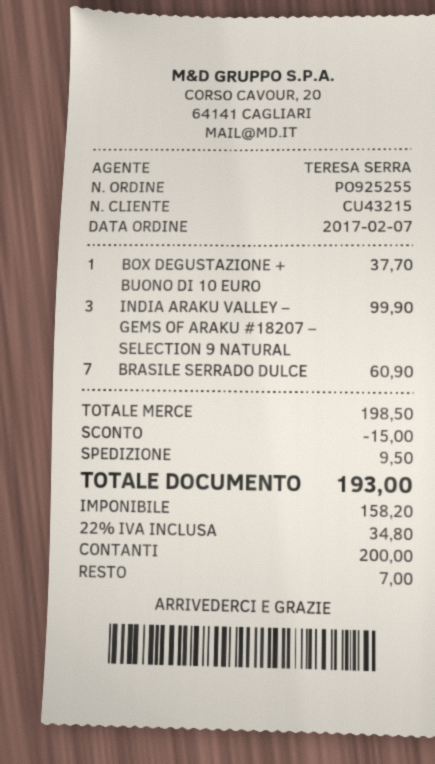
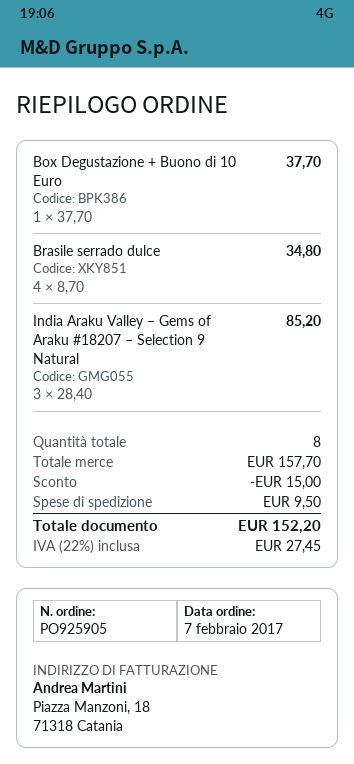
order number: PO925255 -> PO925905
INDIA ARAKU VALLEY – GEMS OF ARAKU #18207 – SELECTION 9 NATURAL: 3 for 99.90 -> 3 for 85.20
BRASILE SERRADO DULCE: 7 for 60.90 -> 4 for 34.80
subtotal: 198.50 -> 157.70
tax: 22% = 34.80 -> 22% = 27.45
total: 193.00 -> 152.20

